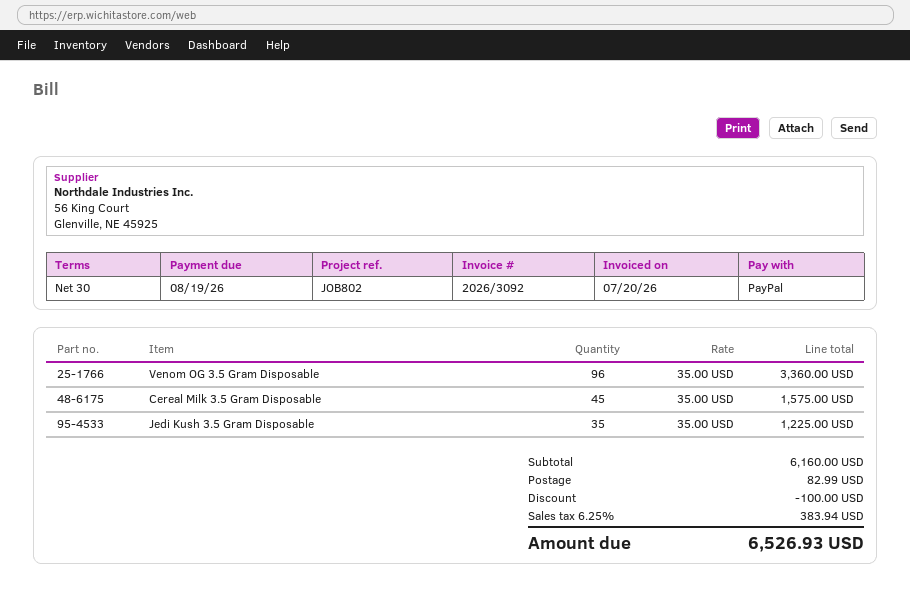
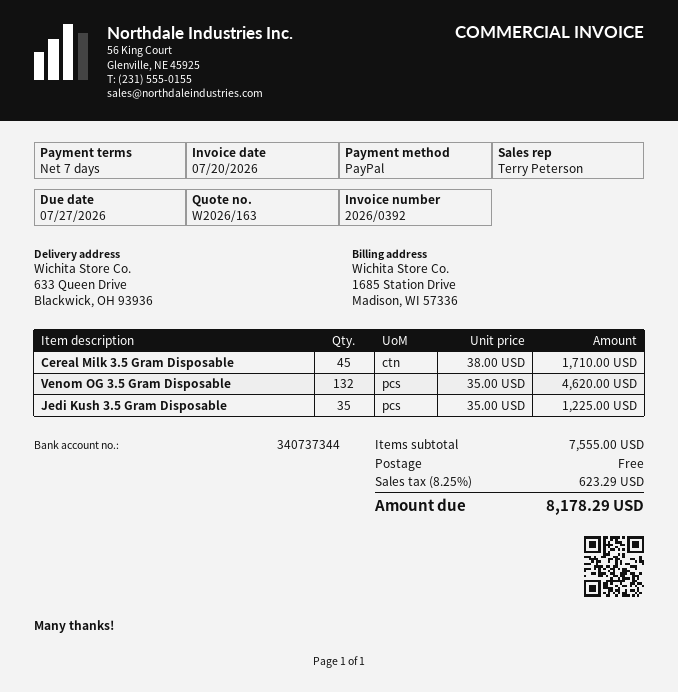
invoice number: 2026/3092 -> 2026/0392
payment terms: 30 days -> 7 days
due date: 2026-08-19 -> 2026-07-27
Venom OG 3.5 Gram Disposable: 96 x 35.00 = 3360.00 -> 132 x 35.00 = 4620.00
Cereal Milk 3.5 Gram Disposable: 45 x 35.00 = 1575.00 -> 45 x 38.00 = 1710.00
subtotal: 6160.00 -> 7555.00
discount: 100.00 -> none
shipping: 82.99 -> 0.00
tax: 6.25% = 383.94 -> 8.25% = 623.29
total: 6526.93 -> 8178.29

